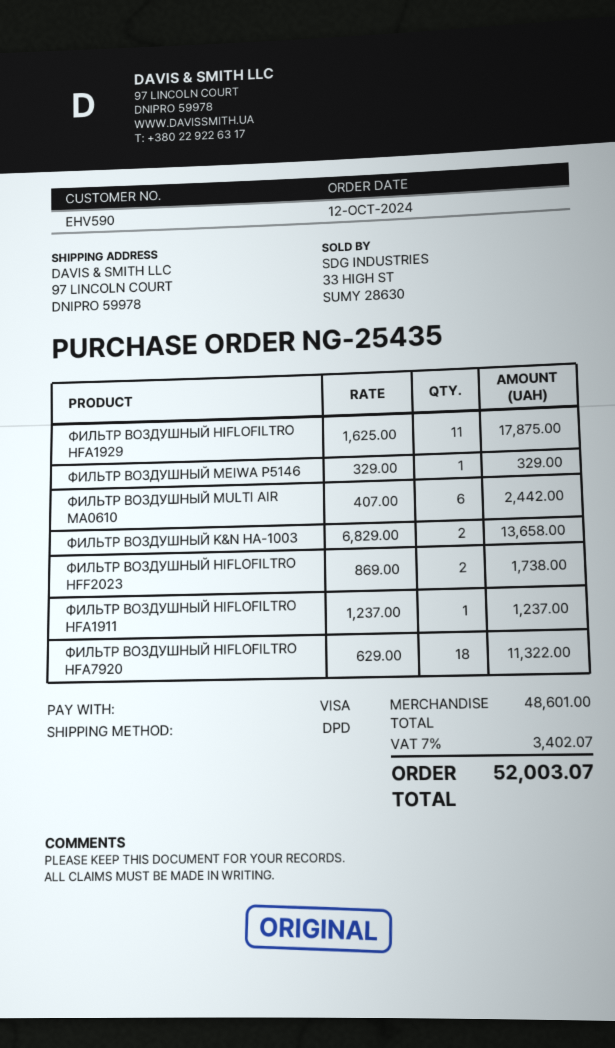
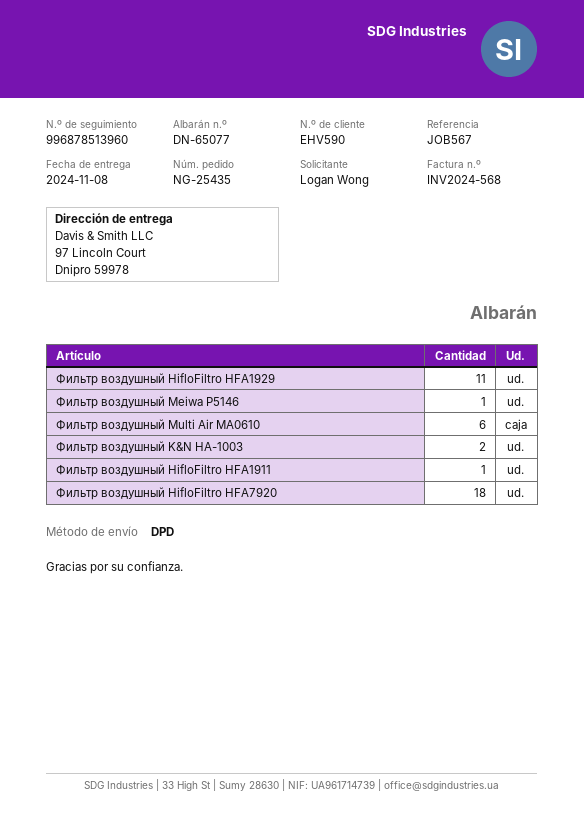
ФИЛЬТР ВОЗДУШНЫЙ HIFLOFILTRO HFF2023: 2 -> none

